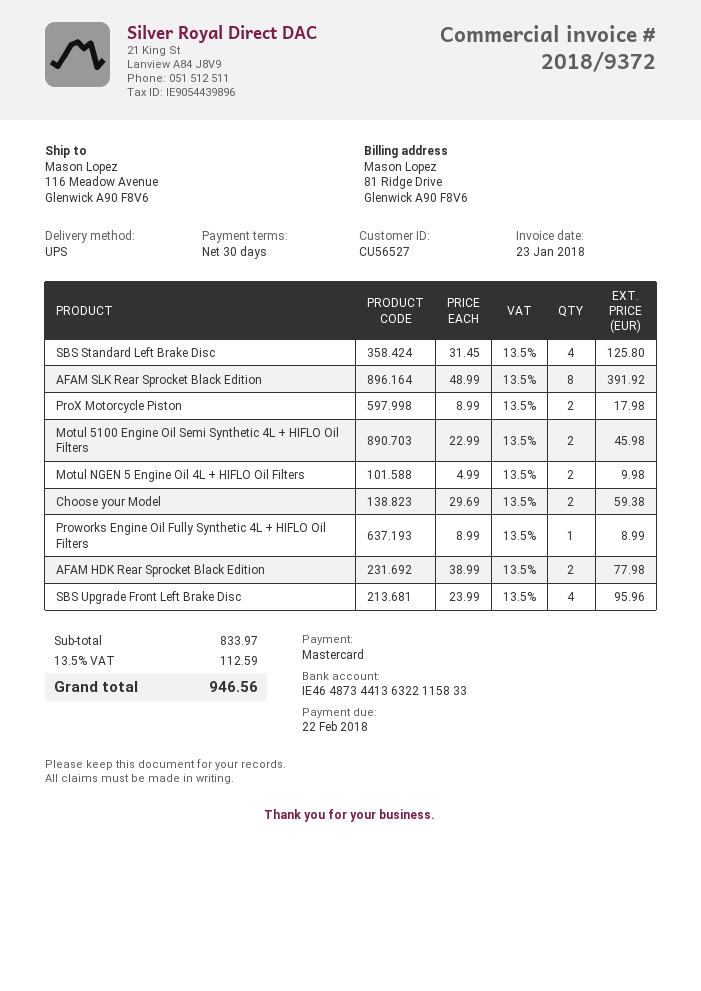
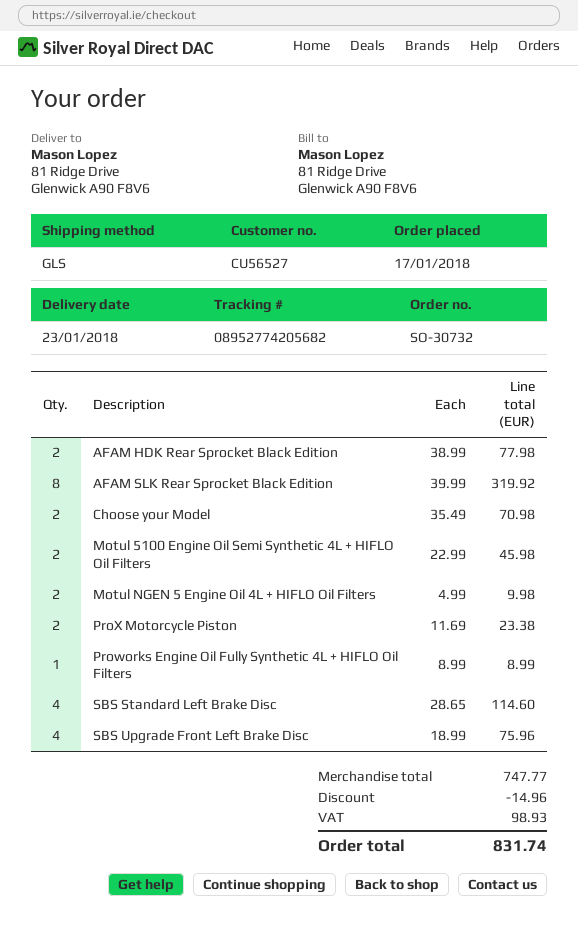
shipping method: UPS -> GLS
ship to: 116 Meadow Avenue, Glenwick A90 F8V6 -> 81 Ridge Drive, Glenwick A90 F8V6
SBS Standard Left Brake Disc: 4 x 31.45 = 125.80 -> 4 x 28.65 = 114.60
AFAM SLK Rear Sprocket Black Edition: 8 x 48.99 = 391.92 -> 8 x 39.99 = 319.92
ProX Motorcycle Piston: 2 x 8.99 = 17.98 -> 2 x 11.69 = 23.38
Choose your Model: 2 x 29.69 = 59.38 -> 2 x 35.49 = 70.98
SBS Upgrade Front Left Brake Disc: 4 x 23.99 = 95.96 -> 4 x 18.99 = 75.96
subtotal: 833.97 -> 747.77
discount: none -> 14.96
tax: 112.59 -> 98.93
total: 946.56 -> 831.74

